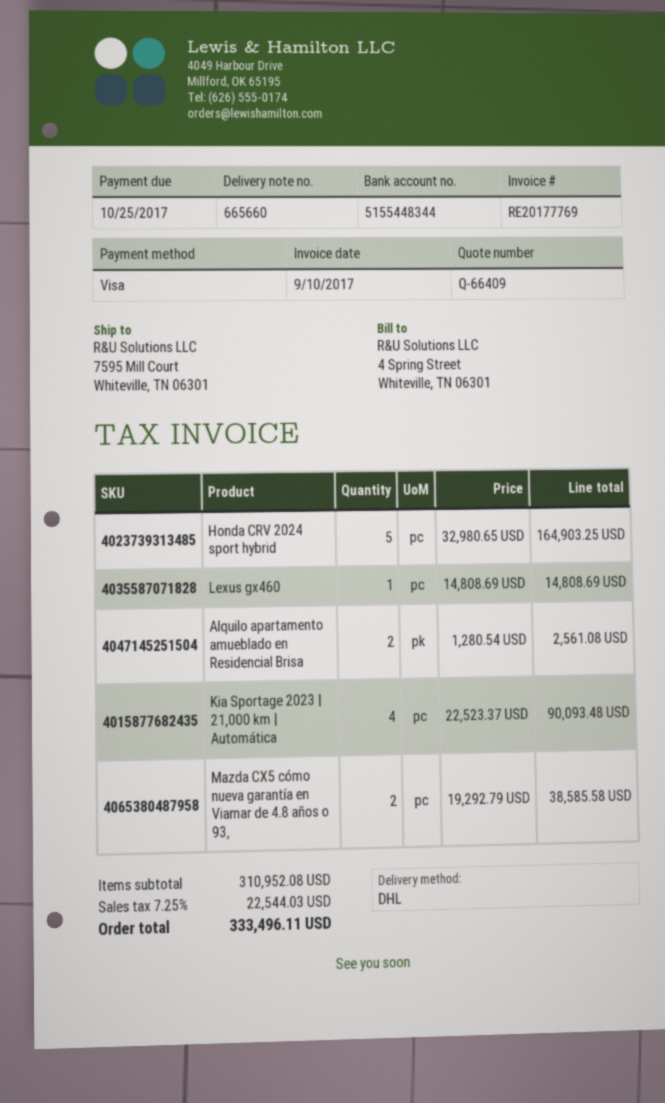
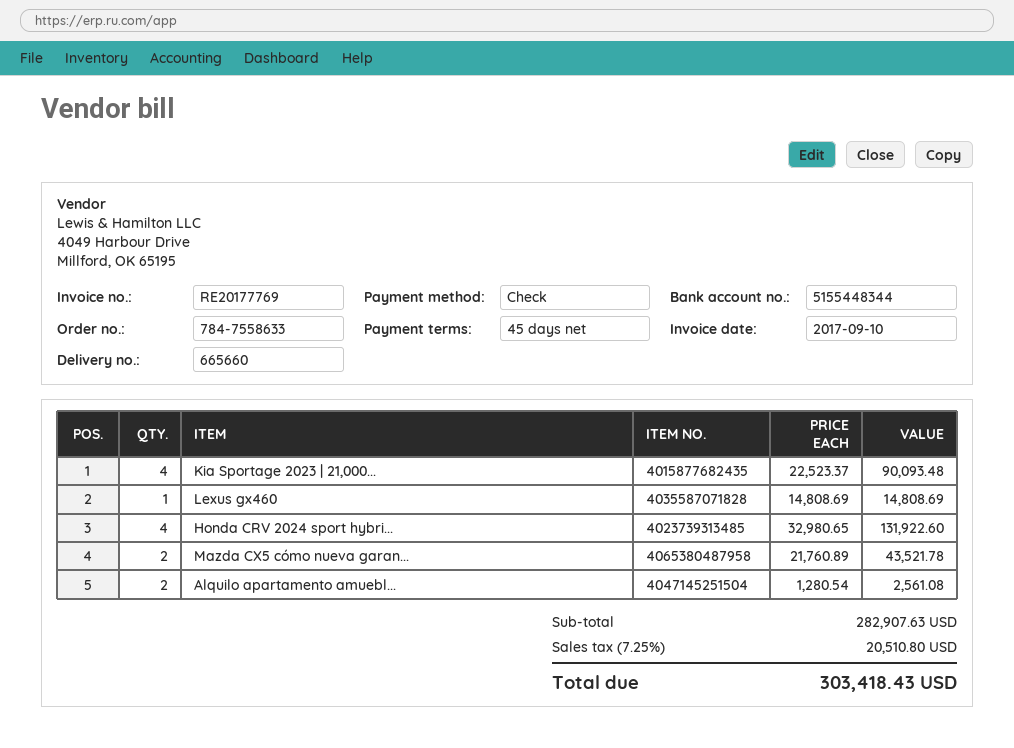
payment method: Visa -> cheque
Honda CRV 2024 sport hybrid: 5 x 32980.65 = 164903.25 -> 4 x 32980.65 = 131922.60
Mazda CX5 cómo nueva garantía en Viamar de 4.8 años o 93,: 2 x 19292.79 = 38585.58 -> 2 x 21760.89 = 43521.78
subtotal: 310952.08 -> 282907.63
tax: 7.25% = 22544.03 -> 7.25% = 20510.80
total: 333496.11 -> 303418.43

